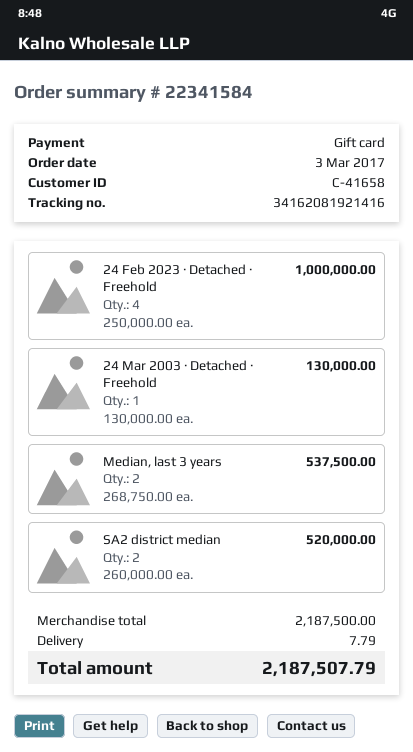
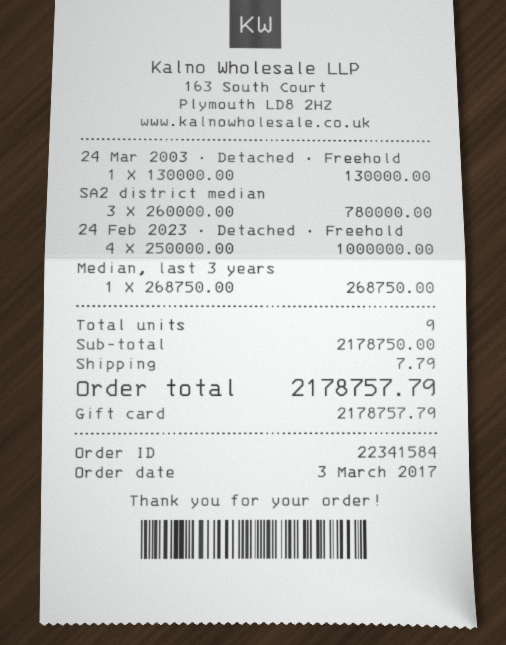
Median, last 3 years: 2 x 268750.00 = 537500.00 -> 1 x 268750.00 = 268750.00
SA2 district median: 2 x 260000.00 = 520000.00 -> 3 x 260000.00 = 780000.00
subtotal: 2187500.00 -> 2178750.00
total: 2187507.79 -> 2178757.79

